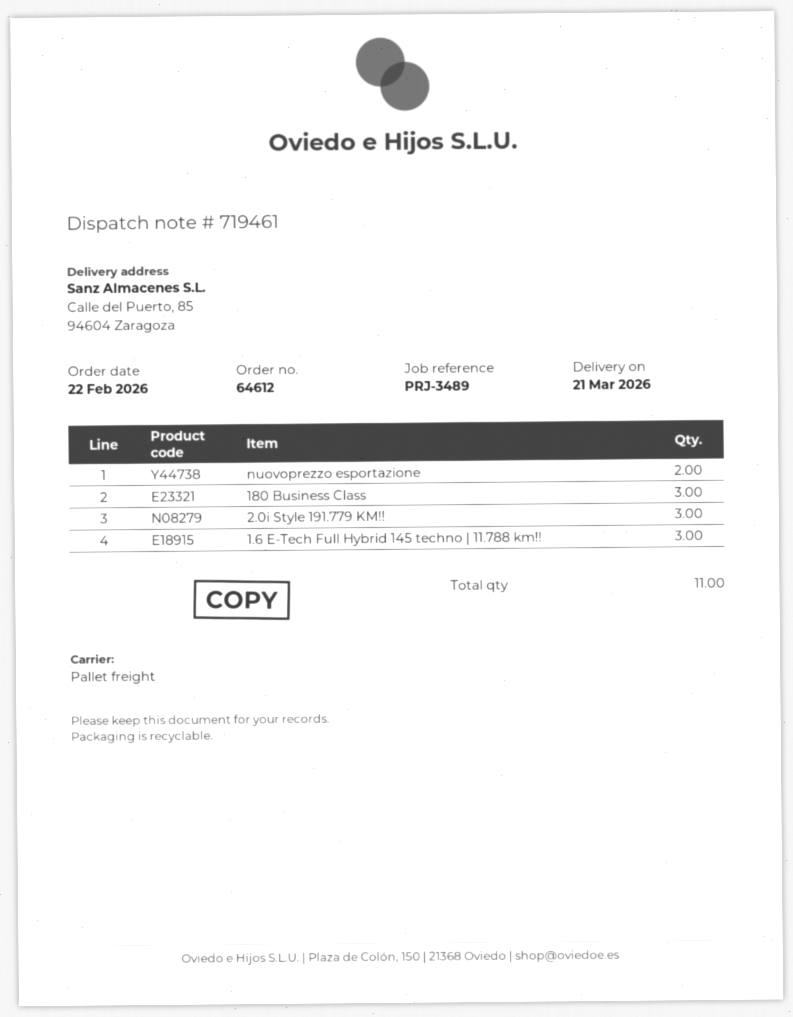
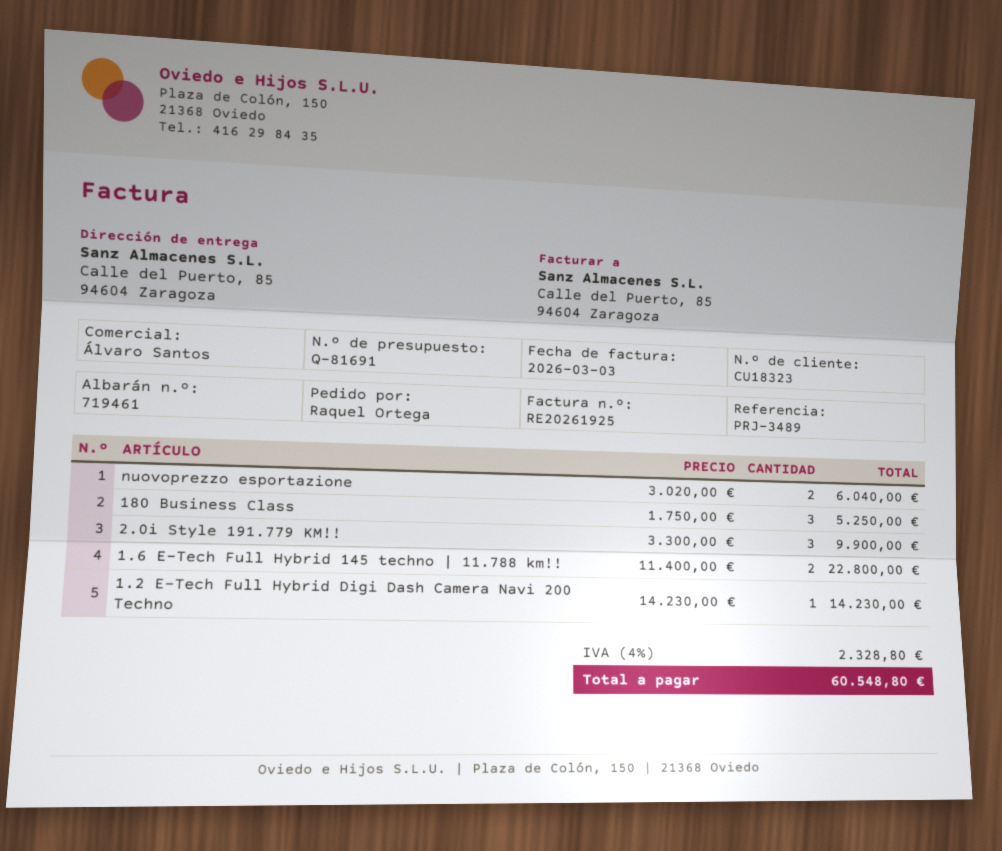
1.6 E-Tech Full Hybrid 145 techno | 11.788 km!!: 3 -> 2
1.2 E-Tech Full Hybrid Digi Dash Camera Navi 200 Techno: none -> 1

